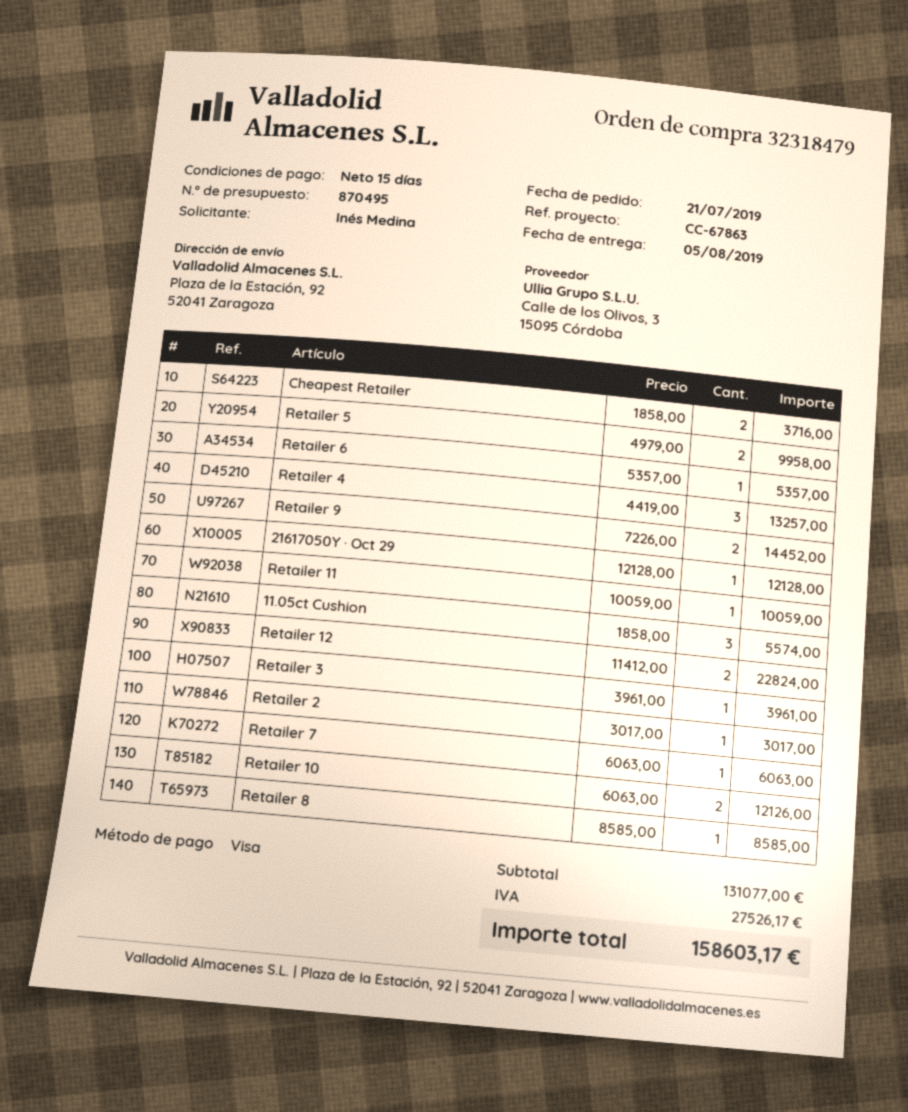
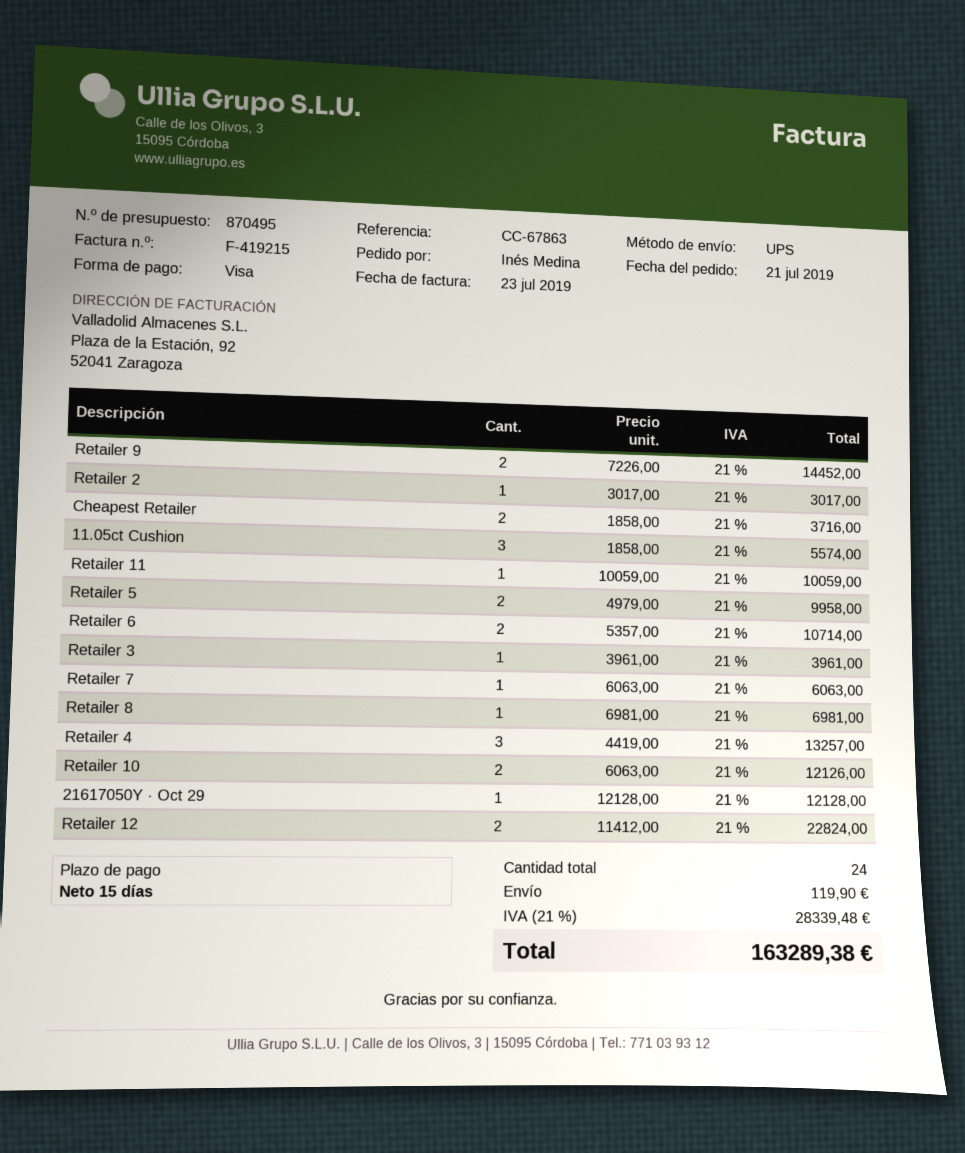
Retailer 6: 1 x 5357.00 = 5357.00 -> 2 x 5357.00 = 10714.00
Retailer 8: 1 x 8585.00 = 8585.00 -> 1 x 6981.00 = 6981.00
shipping: none -> 119.90
tax: 27526.17 -> 28339.48
total: 158603.17 -> 163289.38

